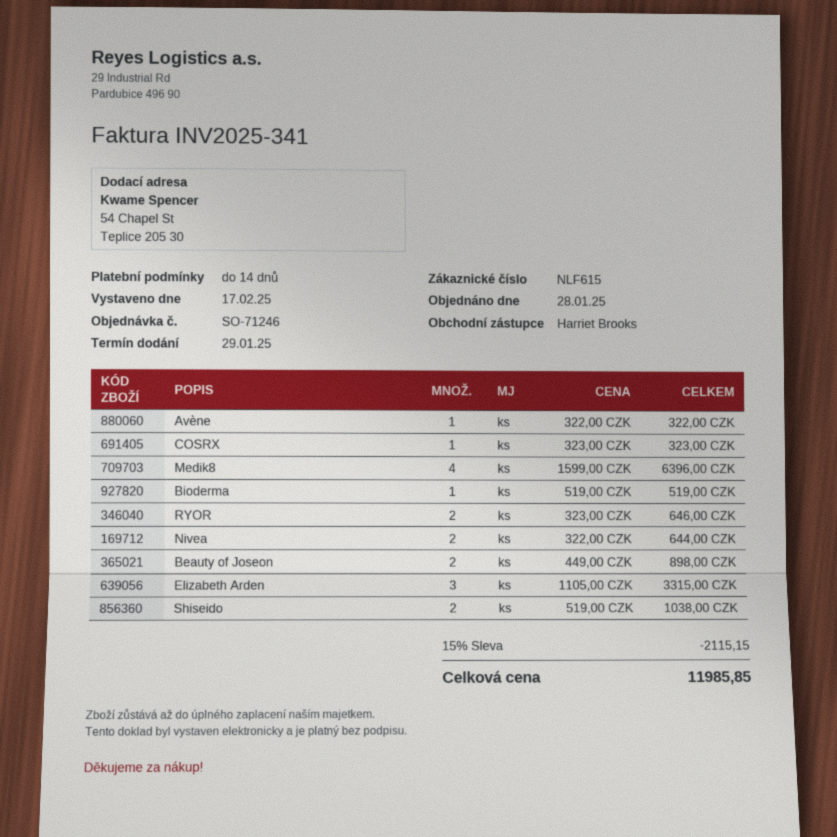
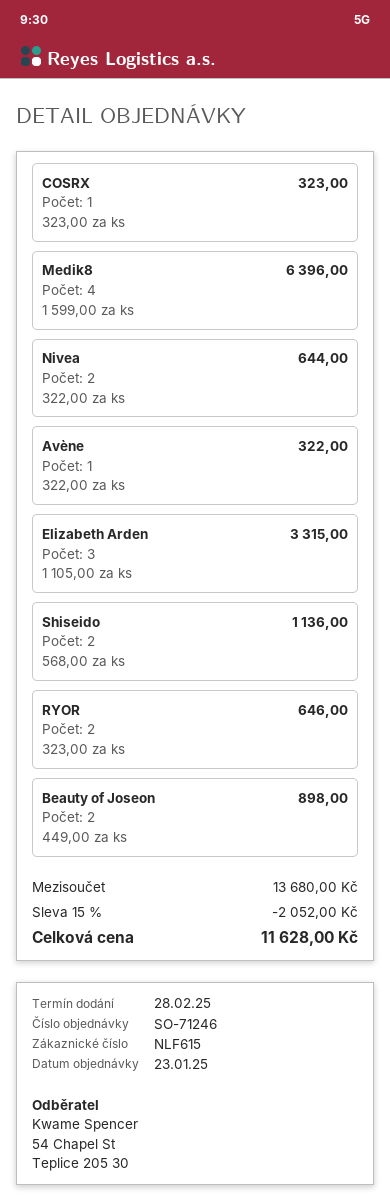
order date: 2025-01-28 -> 2025-01-23
delivery date: 2025-01-29 -> 2025-02-28
Bioderma: 1 x 519.00 = 519.00 -> none
Shiseido: 2 x 519.00 = 1038.00 -> 2 x 568.00 = 1136.00
discount: 15% = 2115.15 -> 15% = 2052.00
total: 11985.85 -> 11628.00

